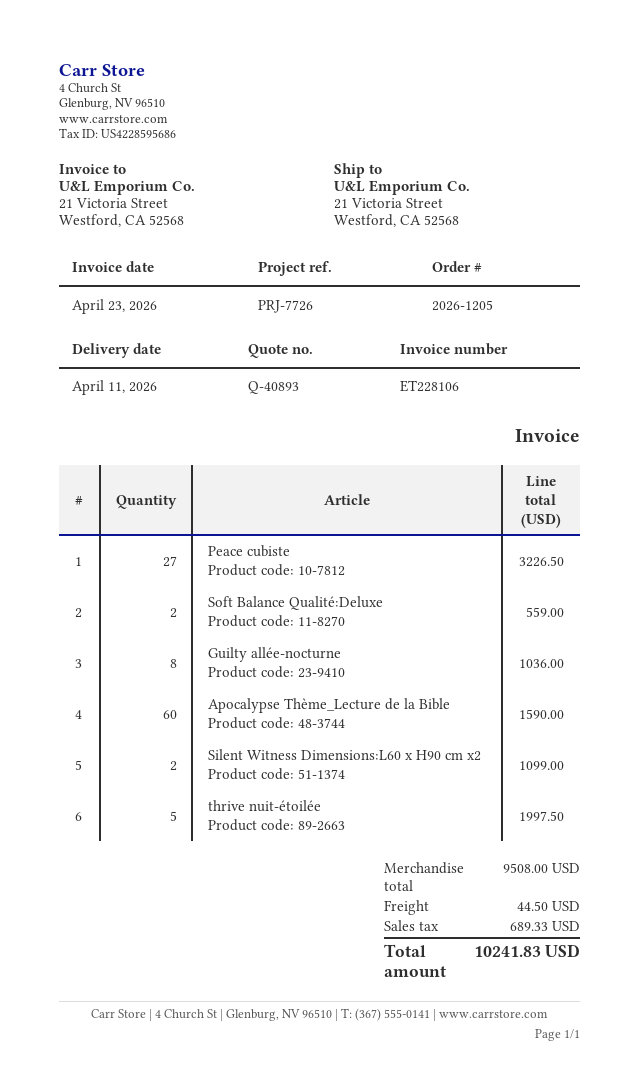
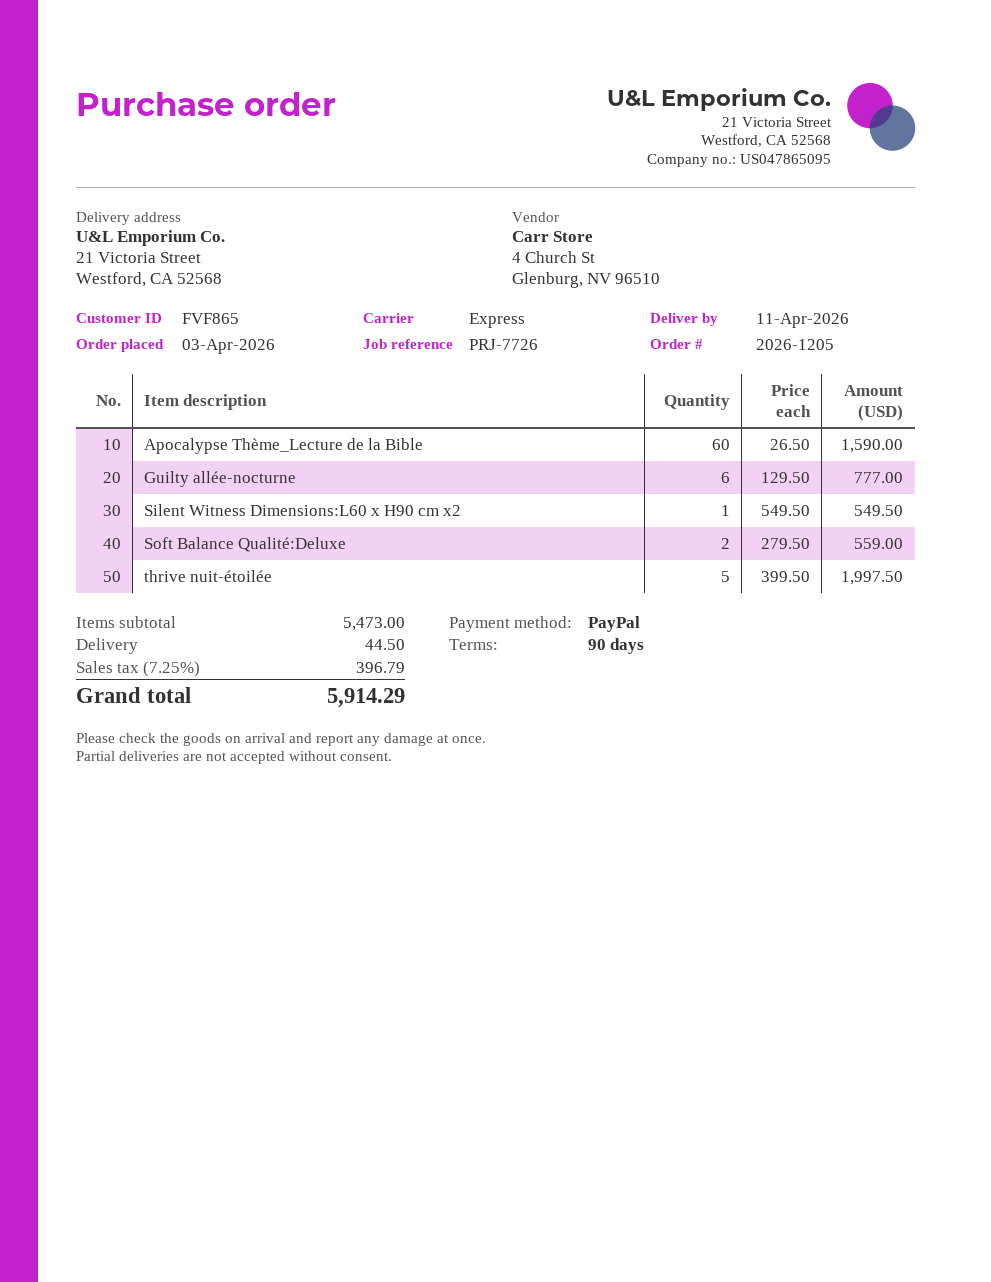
Peace cubiste: 27 for 3226.50 -> none
Guilty allée-nocturne: 8 for 1036.00 -> 6 for 777.00
Silent Witness Dimensions:L60 x H90 cm x2: 2 for 1099.00 -> 1 for 549.50
subtotal: 9508.00 -> 5473.00
tax: 689.33 -> 396.79
total: 10241.83 -> 5914.29

